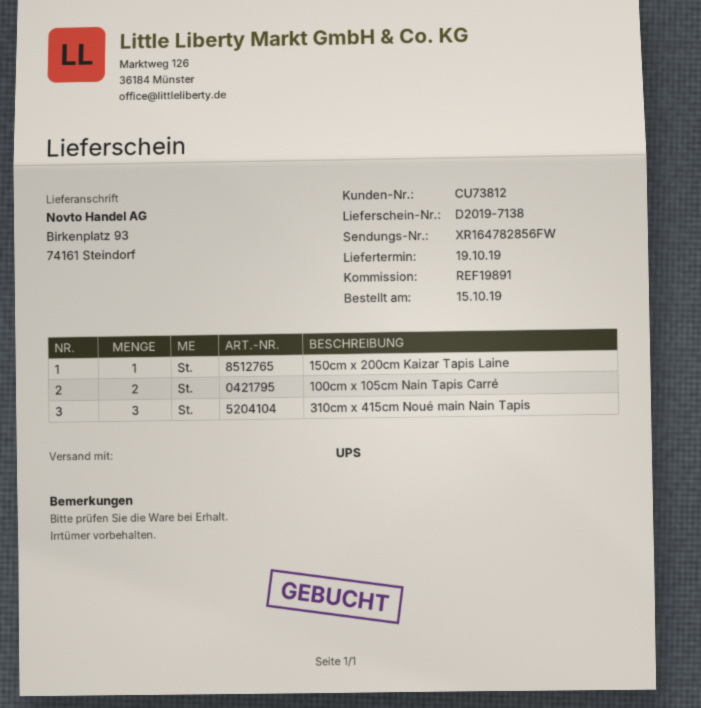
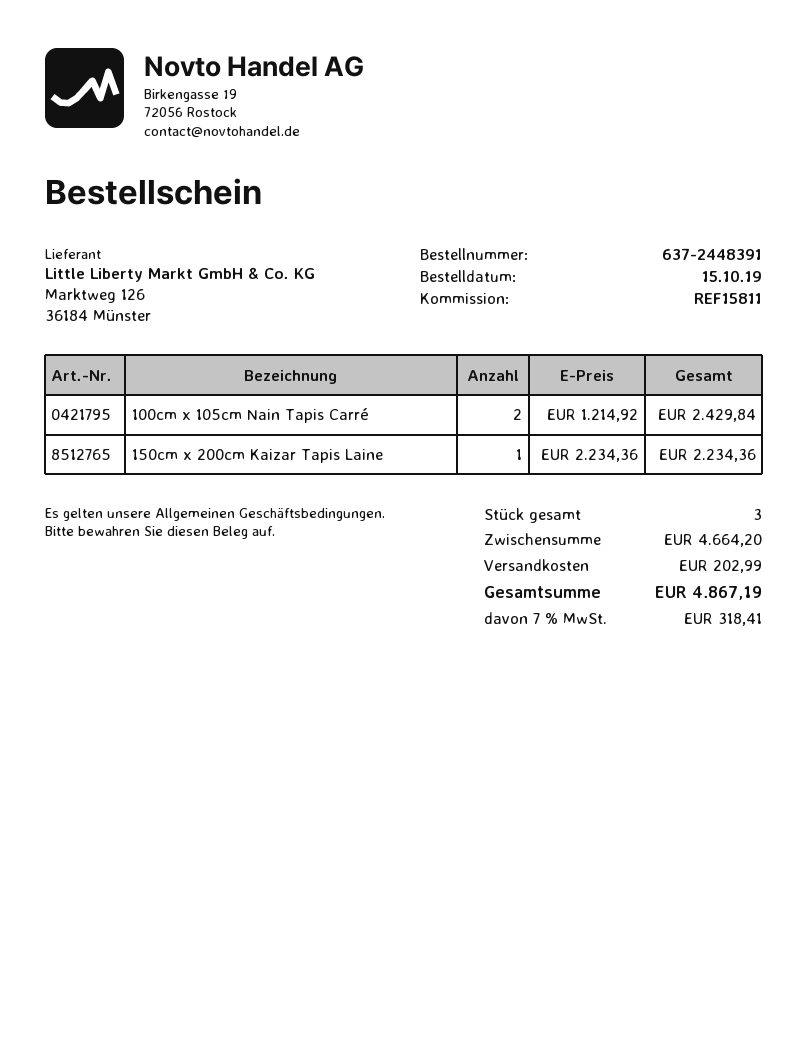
reference: REF19891 -> REF15811
310cm x 415cm Noué main Nain Tapis: 3 -> none

